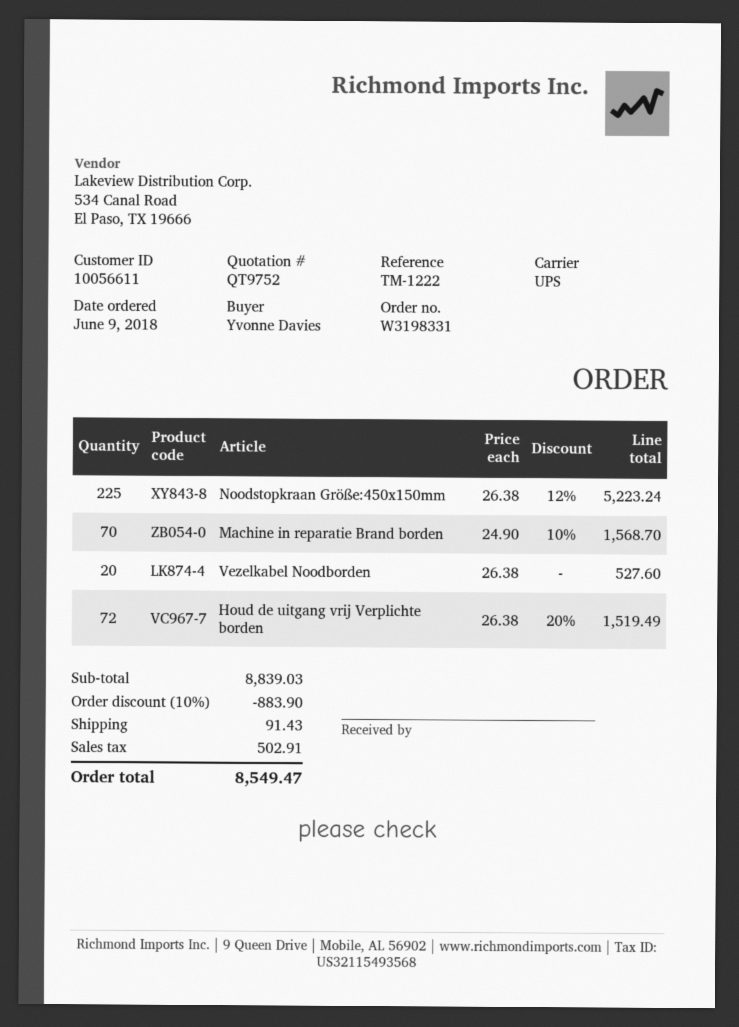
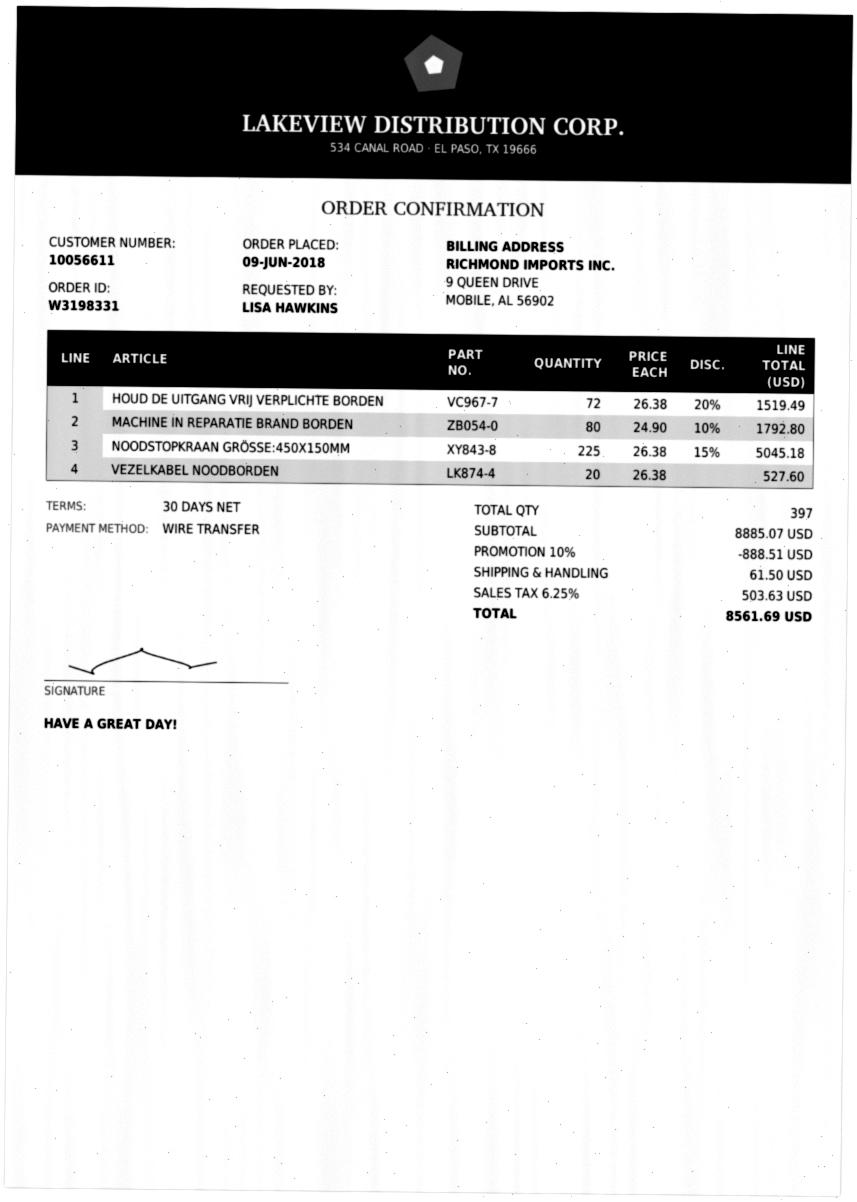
ordered by: Yvonne Davies -> LISA HAWKINS
Noodstopkraan Größe:450x150mm: 225 x 26.38 - 12% = 5223.24 -> 225 x 26.38 - 15% = 5045.18
Machine in reparatie Brand borden: 70 x 24.90 - 10% = 1568.70 -> 80 x 24.90 - 10% = 1792.80
subtotal: 8839.03 -> 8885.07
discount: 10% = 883.90 -> 10% = 888.51
shipping: 91.43 -> 61.50
tax: 502.91 -> 503.63
total: 8549.47 -> 8561.69

